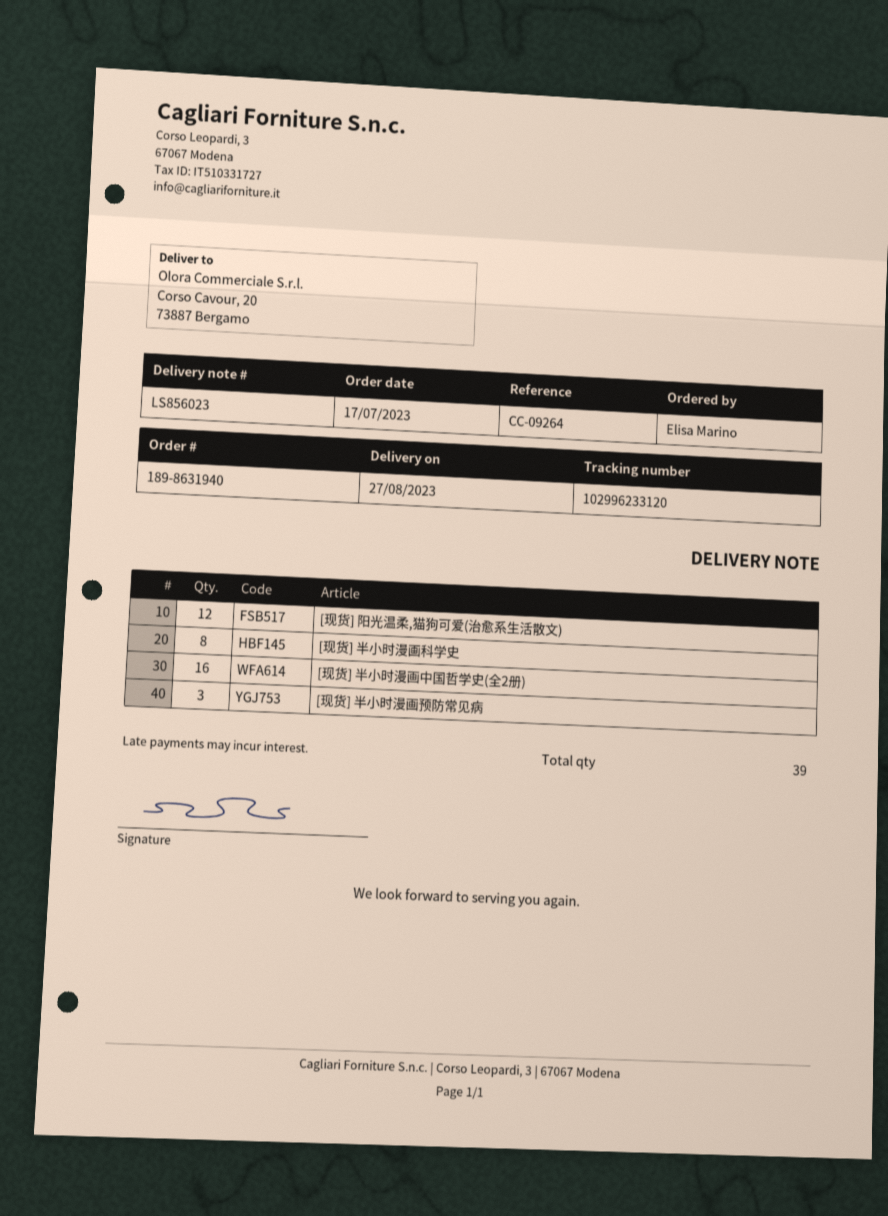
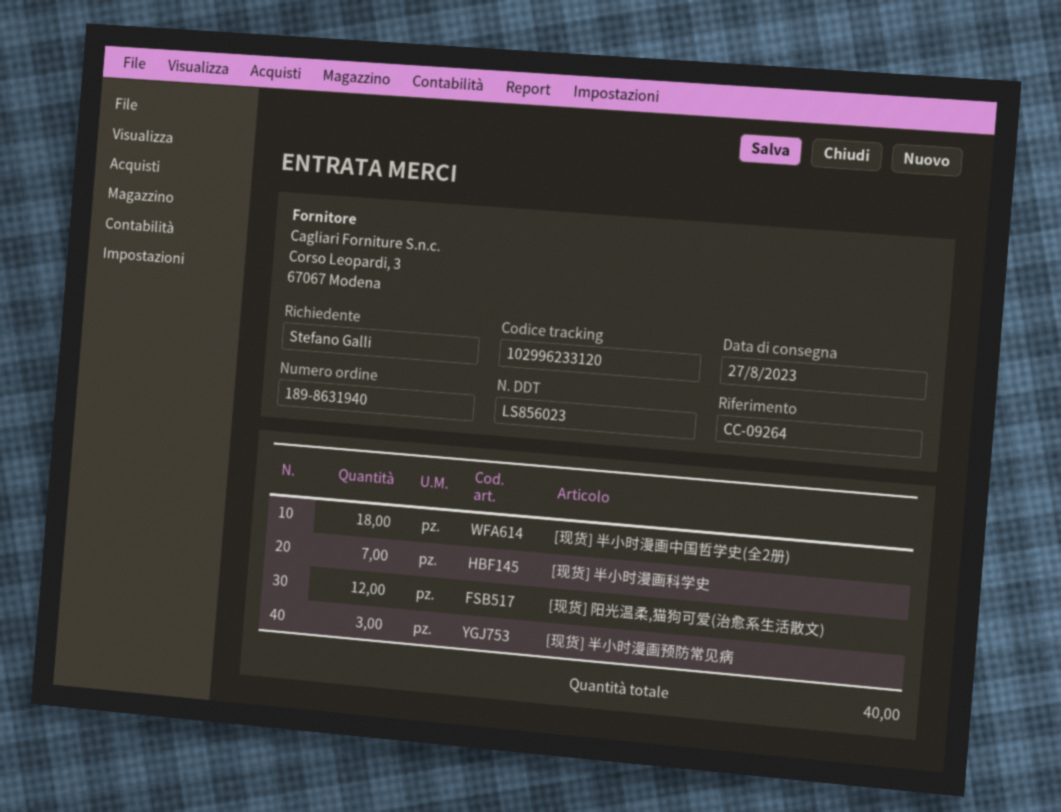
ordered by: Elisa Marino -> Stefano Galli
[现货] 半小时漫画科学史: 8 -> 7
[现货] 半小时漫画中国哲学史(全2册): 16 -> 18
total quantity: 39 -> 40

